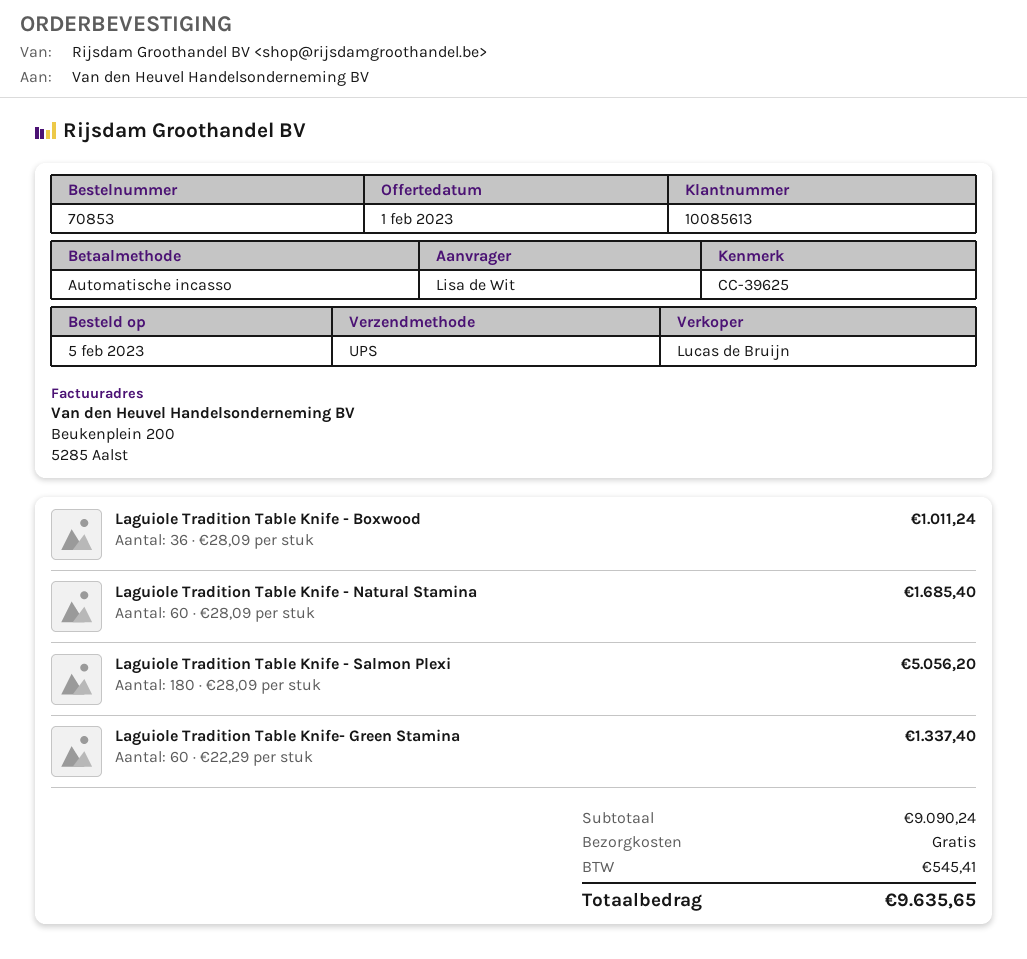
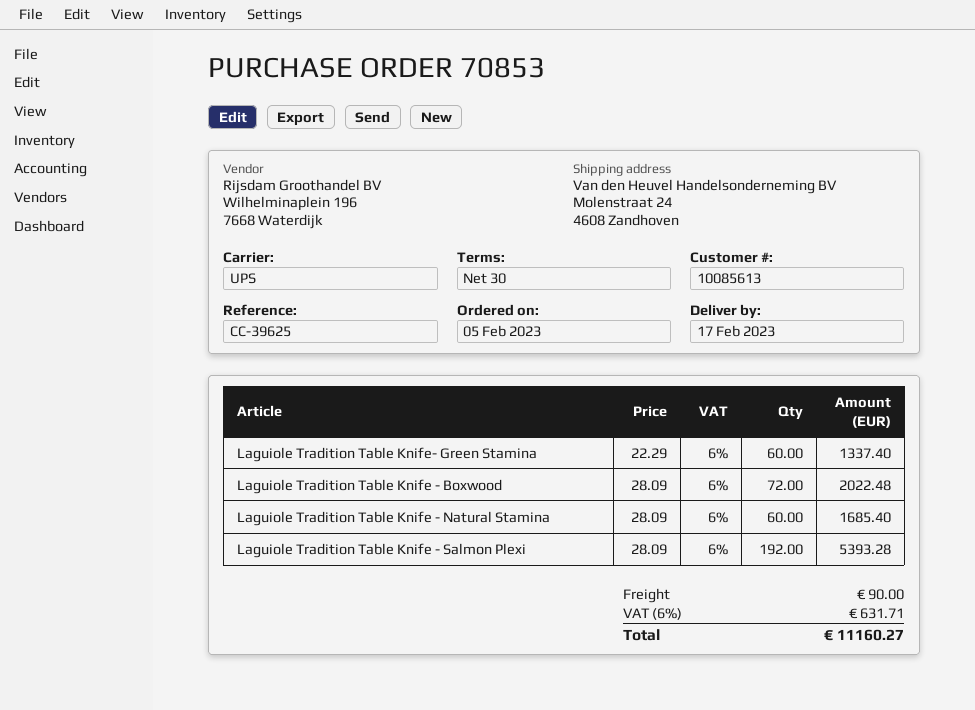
Laguiole Tradition Table Knife - Boxwood: 36 x 28.09 = 1011.24 -> 72 x 28.09 = 2022.48
Laguiole Tradition Table Knife - Salmon Plexi: 180 x 28.09 = 5056.20 -> 192 x 28.09 = 5393.28
shipping: 0.00 -> 90.00
tax: 545.41 -> 631.71
total: 9635.65 -> 11160.27

